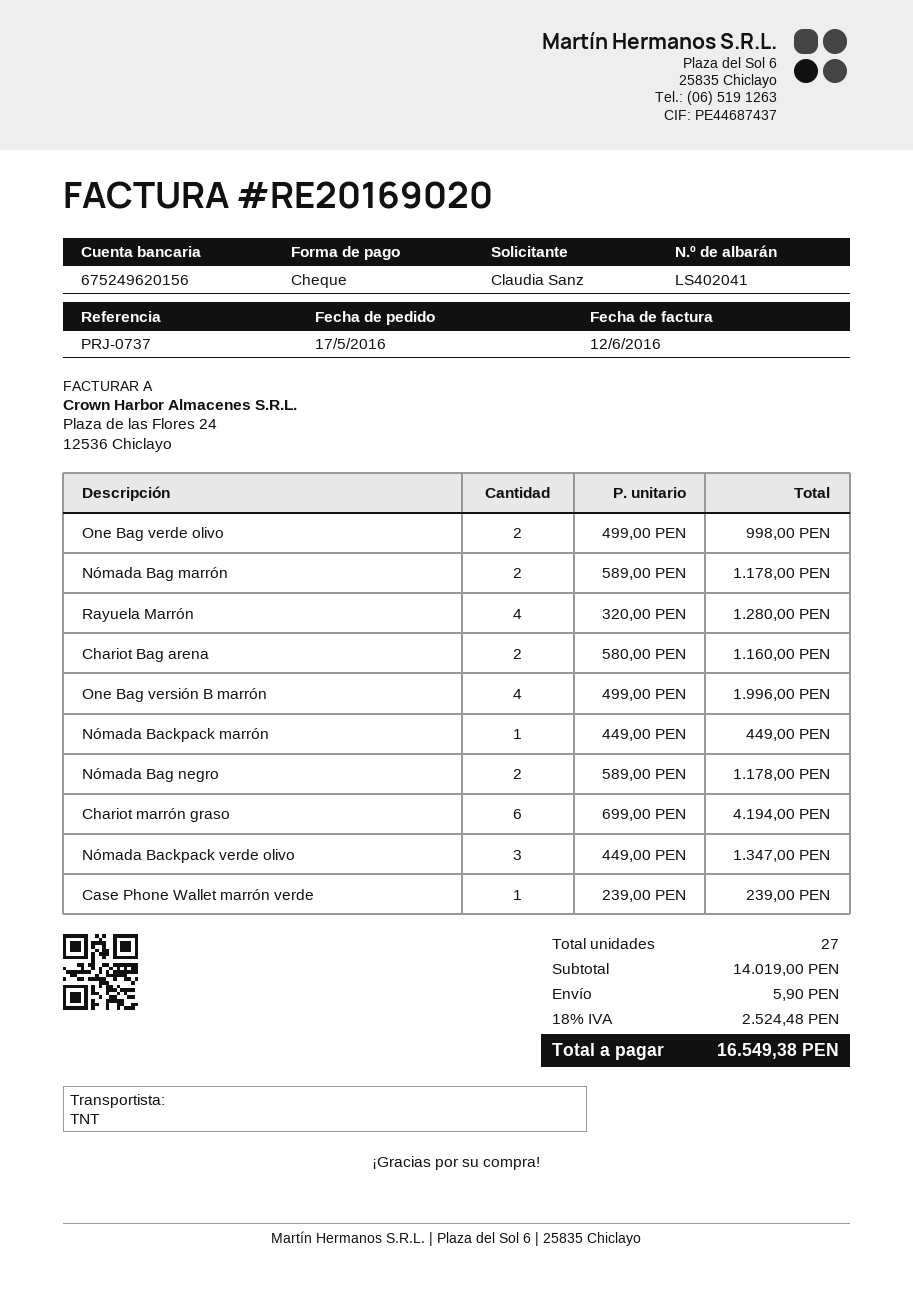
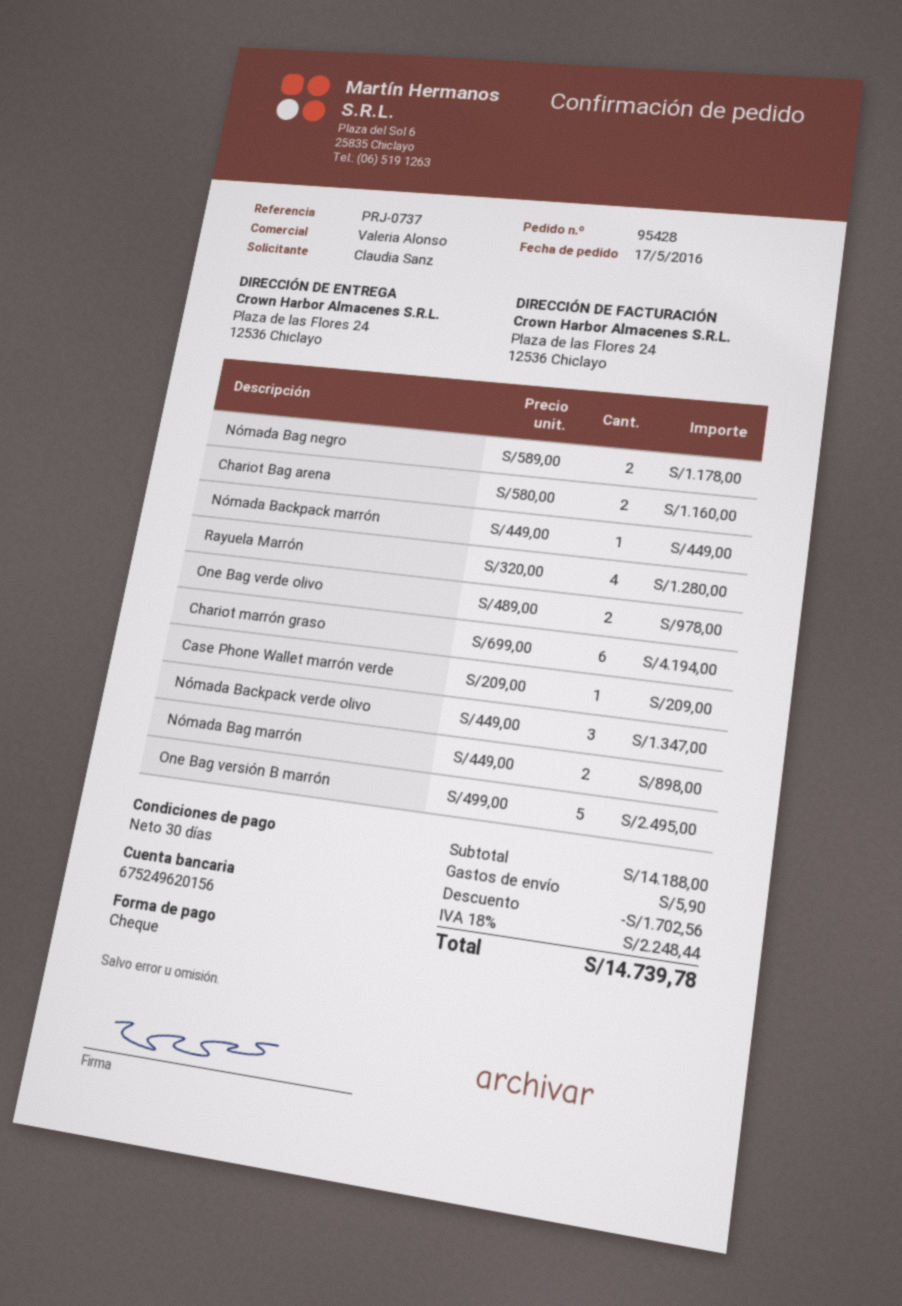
One Bag verde olivo: 2 x 499.00 = 998.00 -> 2 x 489.00 = 978.00
Nómada Bag marrón: 2 x 589.00 = 1178.00 -> 2 x 449.00 = 898.00
One Bag versión B marrón: 4 x 499.00 = 1996.00 -> 5 x 499.00 = 2495.00
Case Phone Wallet marrón verde: 1 x 239.00 = 239.00 -> 1 x 209.00 = 209.00
subtotal: 14019.00 -> 14188.00
discount: none -> 1702.56
tax: 18% = 2524.48 -> 18% = 2248.44
total: 16549.38 -> 14739.78

